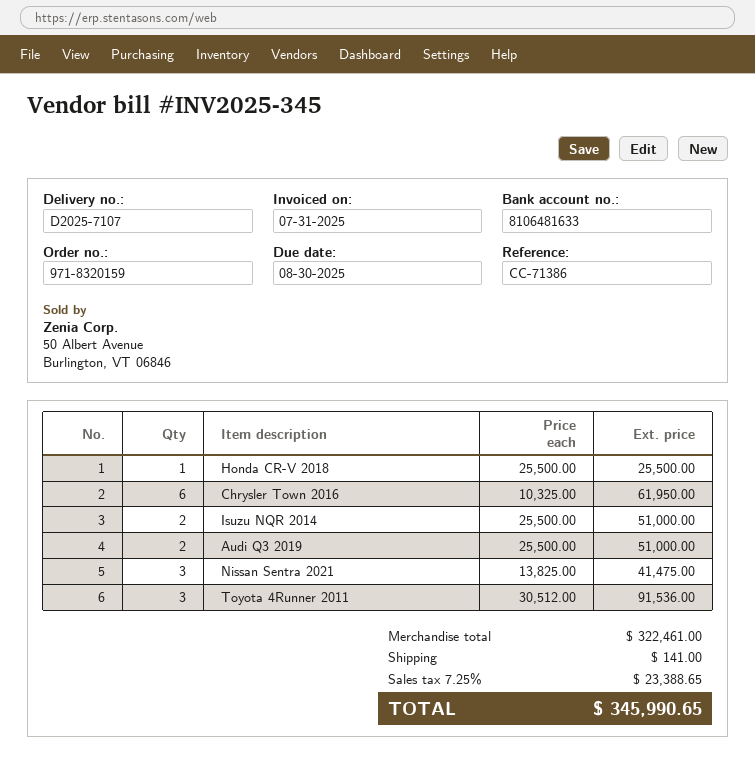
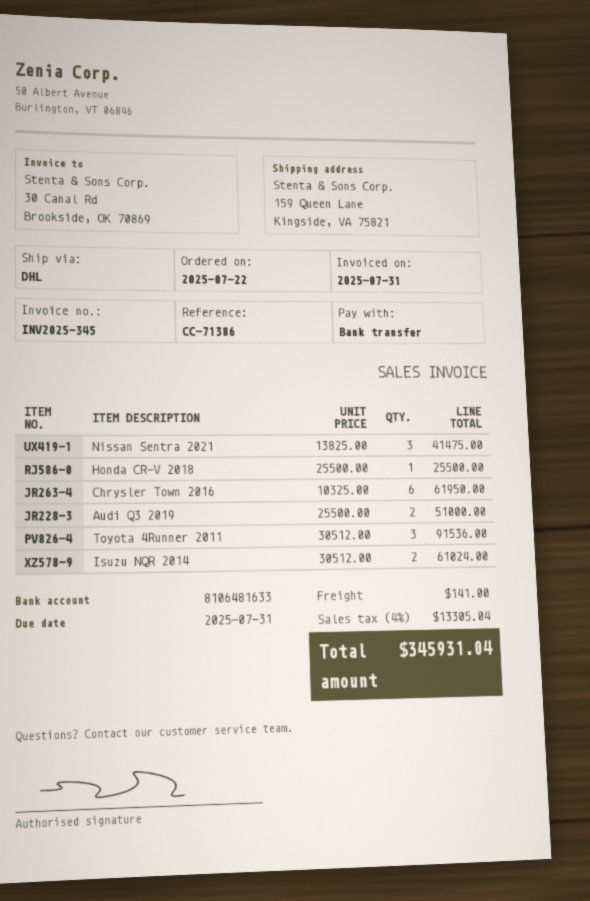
due date: 2025-08-30 -> 2025-07-31
Isuzu NQR 2014: 2 x 25500.00 = 51000.00 -> 2 x 30512.00 = 61024.00
tax: 7.25% = 23388.65 -> 4% = 13305.04
total: 345990.65 -> 345931.04

